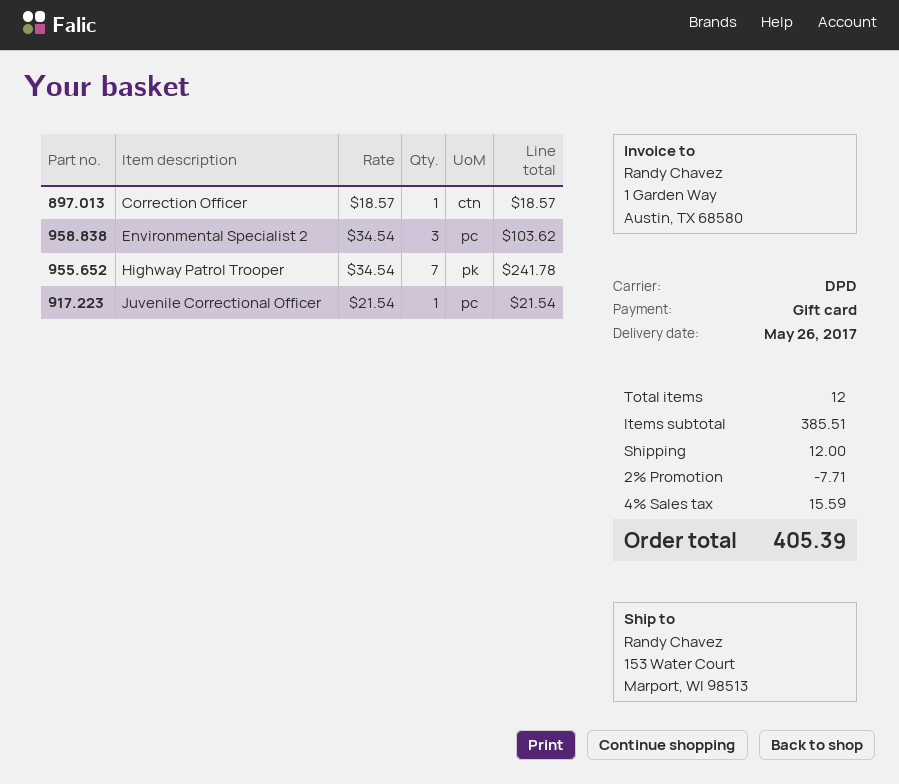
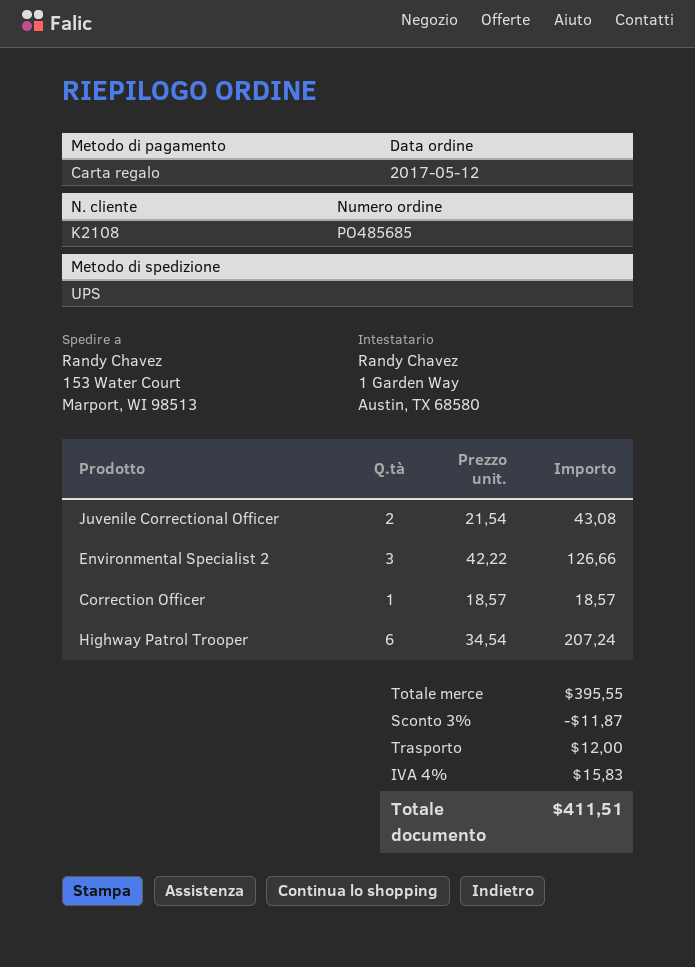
shipping method: DPD -> UPS
Environmental Specialist 2: 3 x 34.54 = 103.62 -> 3 x 42.22 = 126.66
Highway Patrol Trooper: 7 x 34.54 = 241.78 -> 6 x 34.54 = 207.24
Juvenile Correctional Officer: 1 x 21.54 = 21.54 -> 2 x 21.54 = 43.08
subtotal: 385.51 -> 395.55
discount: 2% = 7.71 -> 3% = 11.87
tax: 4% = 15.59 -> 4% = 15.83
total: 405.39 -> 411.51

